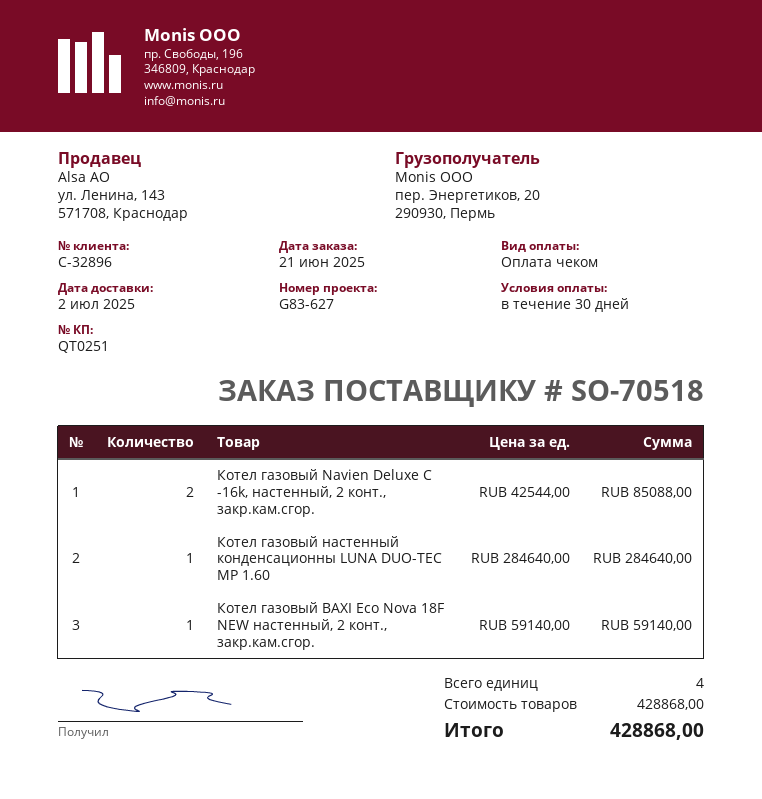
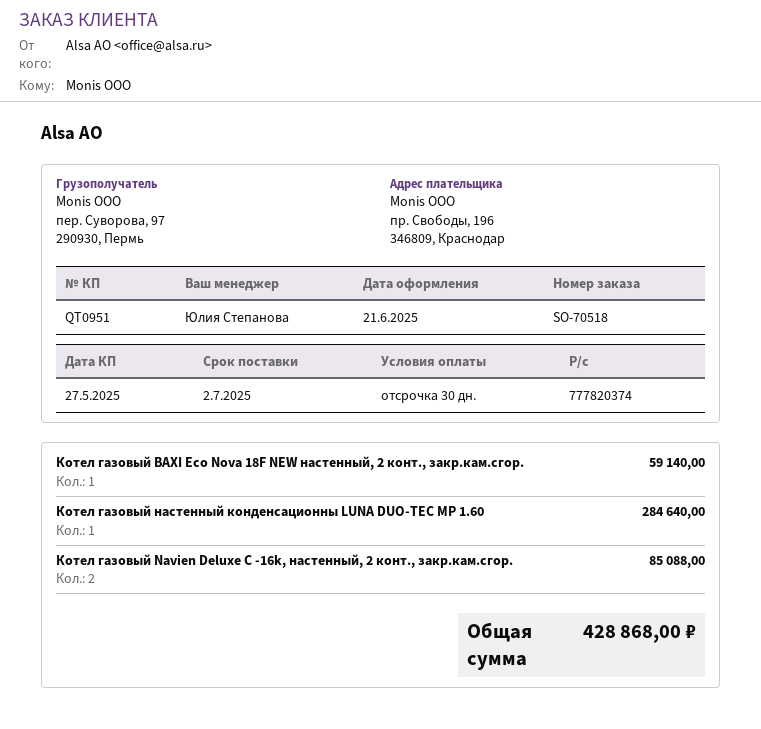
quote number: QT0251 -> QT0951
ship to: пер. Энергетиков, 20, 290930, Пермь -> пер. Суворова, 97, 290930, Пермь

